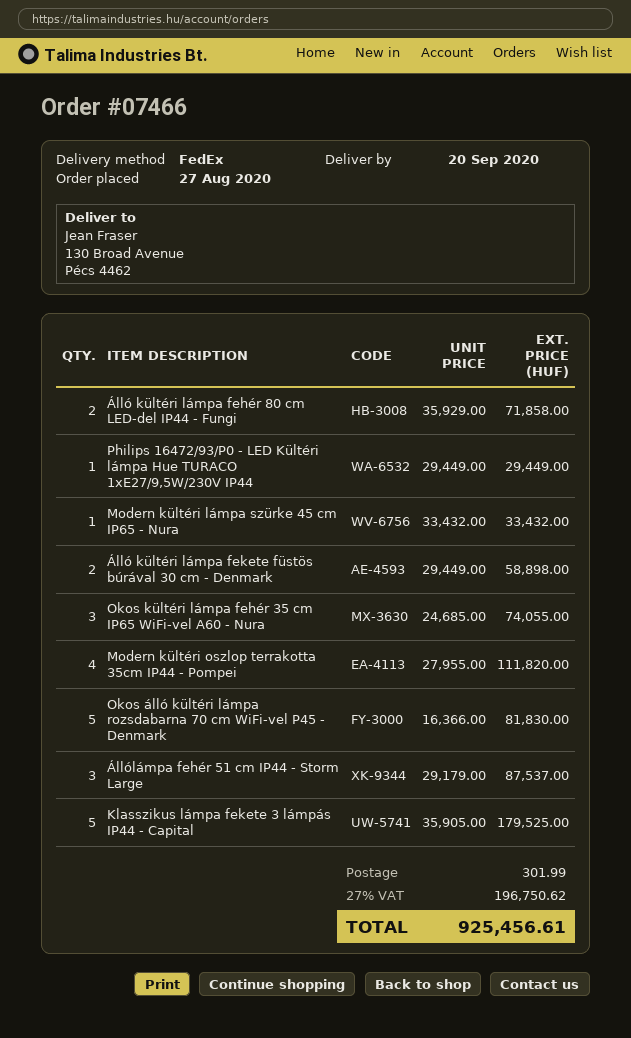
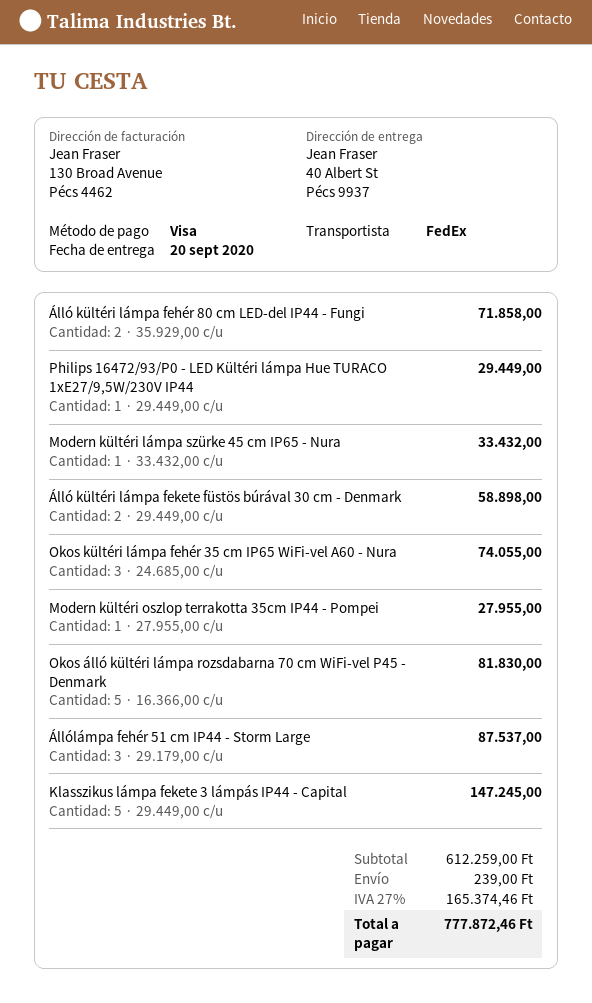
ship to: 130 Broad Avenue, Pécs 4462 -> 40 Albert St, Pécs 9937
Modern kültéri oszlop terrakotta 35cm IP44 - Pompei: 4 x 27955.00 = 111820.00 -> 1 x 27955.00 = 27955.00
Klasszikus lámpa fekete 3 lámpás IP44 - Capital: 5 x 35905.00 = 179525.00 -> 5 x 29449.00 = 147245.00
shipping: 301.99 -> 239.00
tax: 27% = 196750.62 -> 27% = 165374.46
total: 925456.61 -> 777872.46

